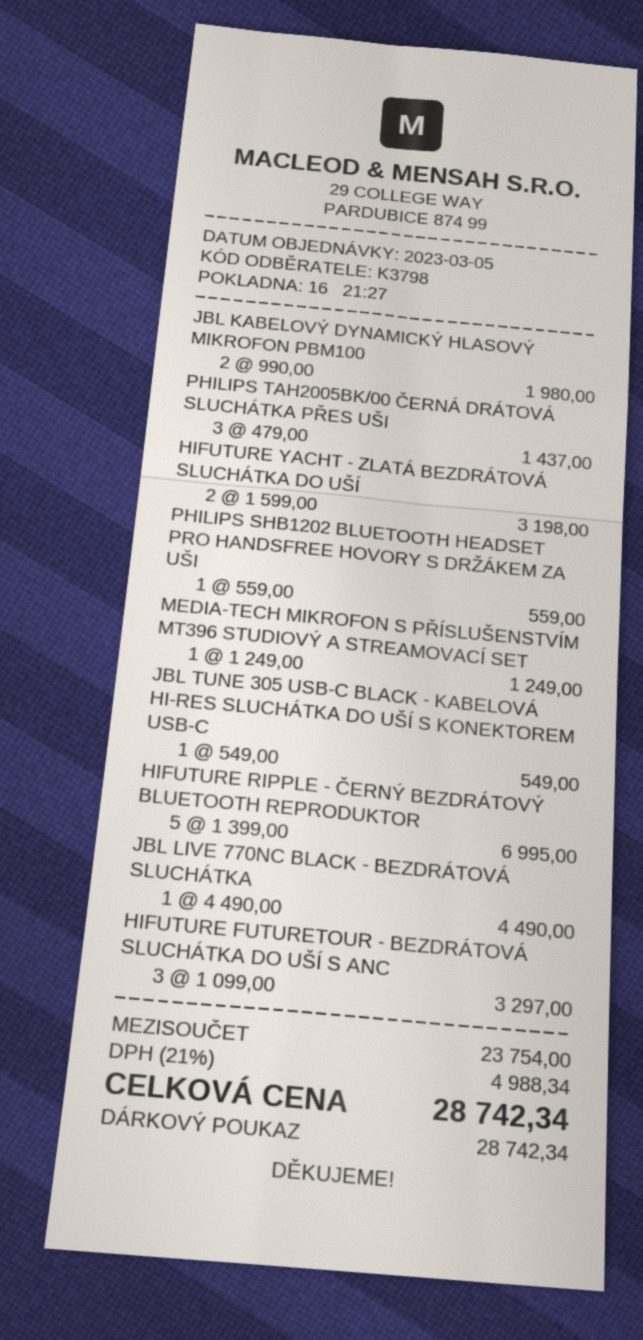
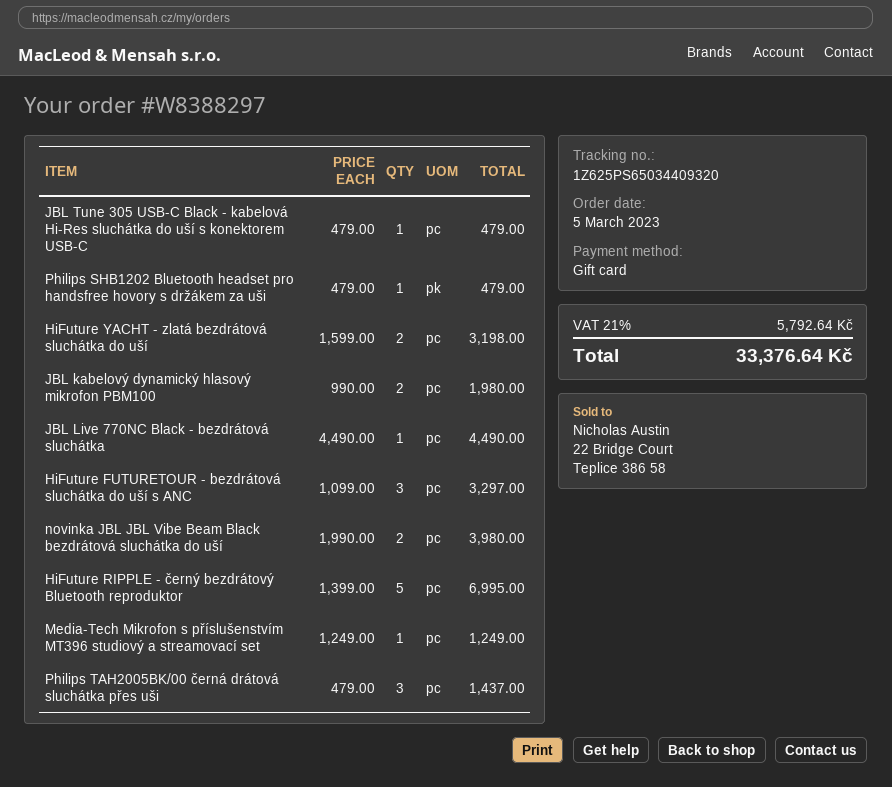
PHILIPS SHB1202 BLUETOOTH HEADSET PRO HANDSFREE HOVORY S DRŽÁKEM ZA UŠI: 1 x 559.00 = 559.00 -> 1 x 479.00 = 479.00
JBL TUNE 305 USB-C BLACK - KABELOVÁ HI-RES SLUCHÁTKA DO UŠÍ S KONEKTOREM USB-C: 1 x 549.00 = 549.00 -> 1 x 479.00 = 479.00
novinka JBL JBL Vibe Beam Black bezdrátová sluchátka do uší: none -> 2 x 1990.00 = 3980.00
tax: 21% = 4988.34 -> 21% = 5792.64
total: 28742.34 -> 33376.64

